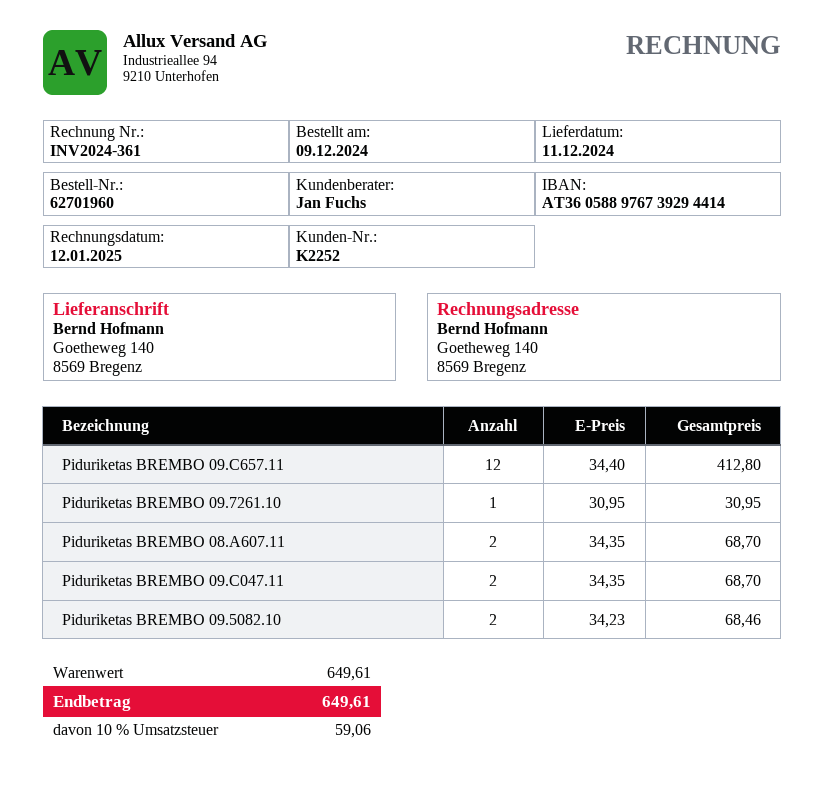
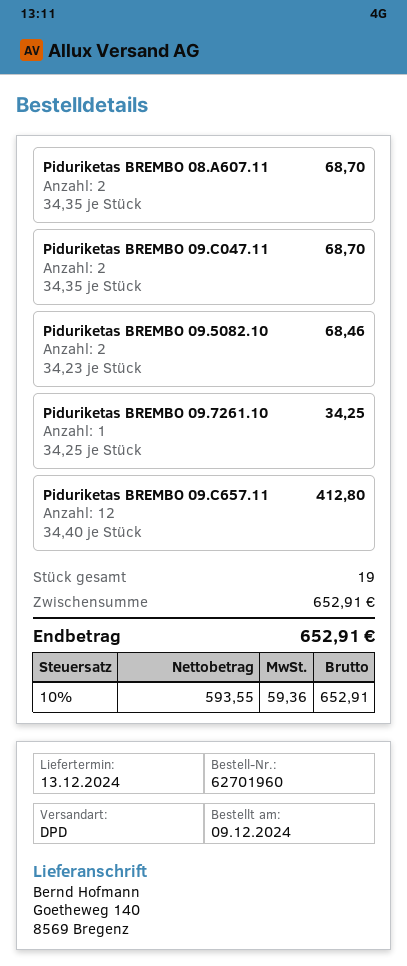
delivery date: 2024-12-11 -> 2024-12-13
Piduriketas BREMBO 09.7261.10: 1 x 30.95 = 30.95 -> 1 x 34.25 = 34.25
subtotal: 649.61 -> 652.91
tax: 10% = 59.06 -> 10% = 59.36
total: 649.61 -> 652.91

